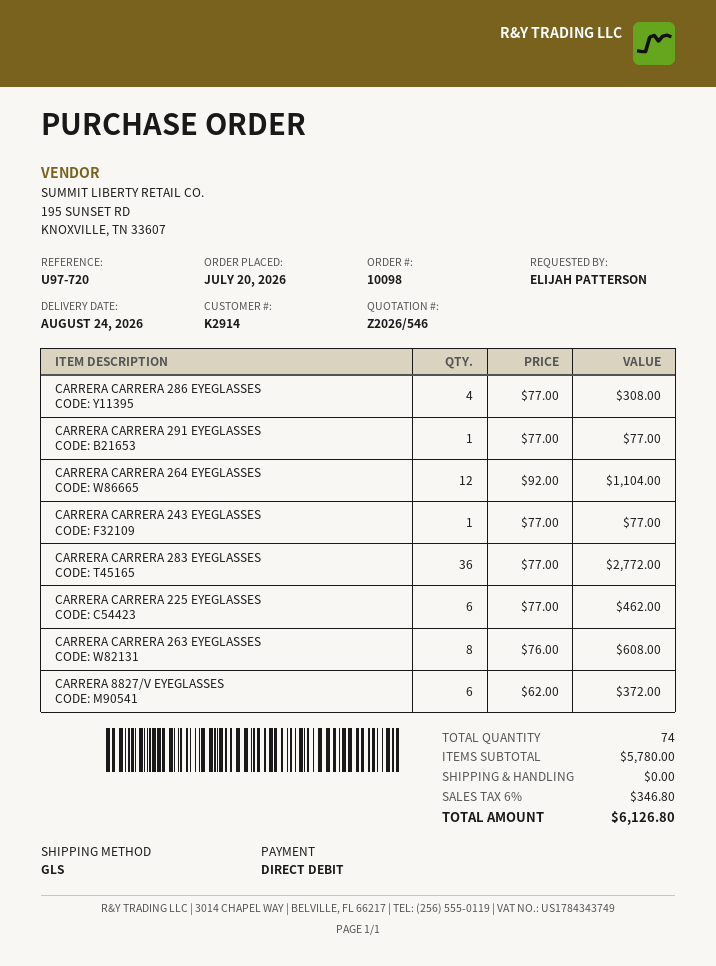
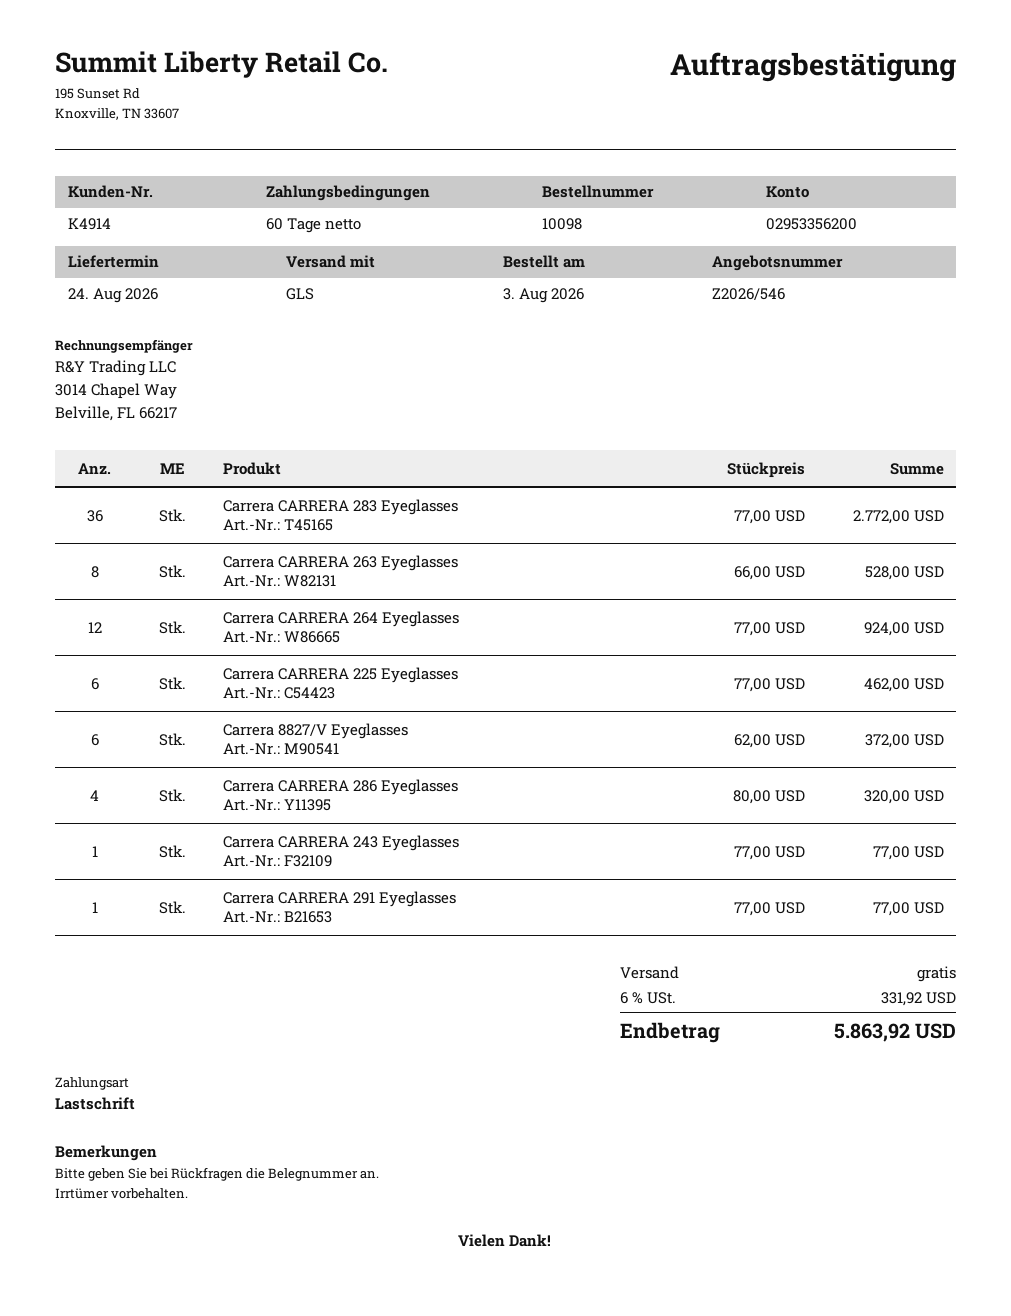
order date: 2026-07-20 -> 2026-08-03
customer number: K2914 -> K4914
CARRERA CARRERA 286 EYEGLASSES: 4 x 77.00 = 308.00 -> 4 x 80.00 = 320.00
CARRERA CARRERA 264 EYEGLASSES: 12 x 92.00 = 1104.00 -> 12 x 77.00 = 924.00
CARRERA CARRERA 263 EYEGLASSES: 8 x 76.00 = 608.00 -> 8 x 66.00 = 528.00
tax: 6% = 346.80 -> 6% = 331.92
total: 6126.80 -> 5863.92

